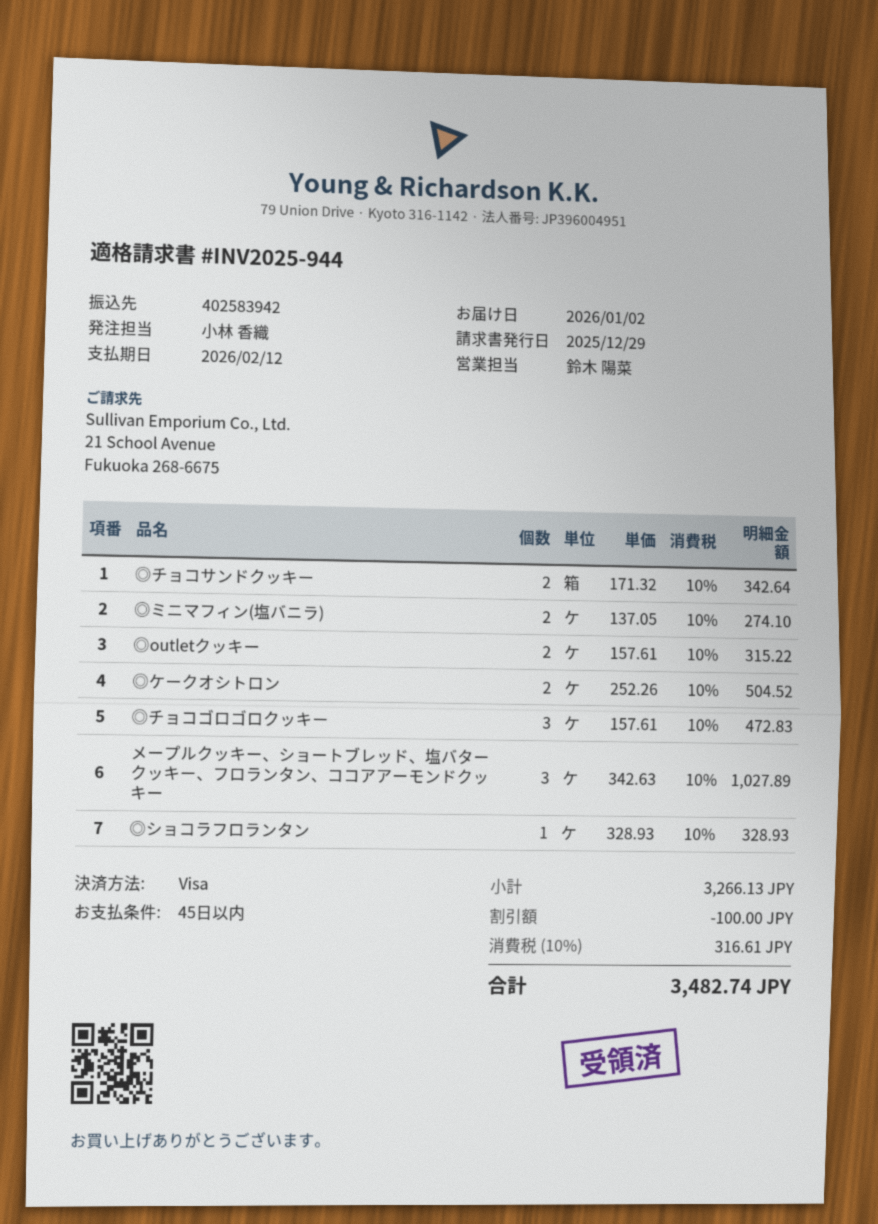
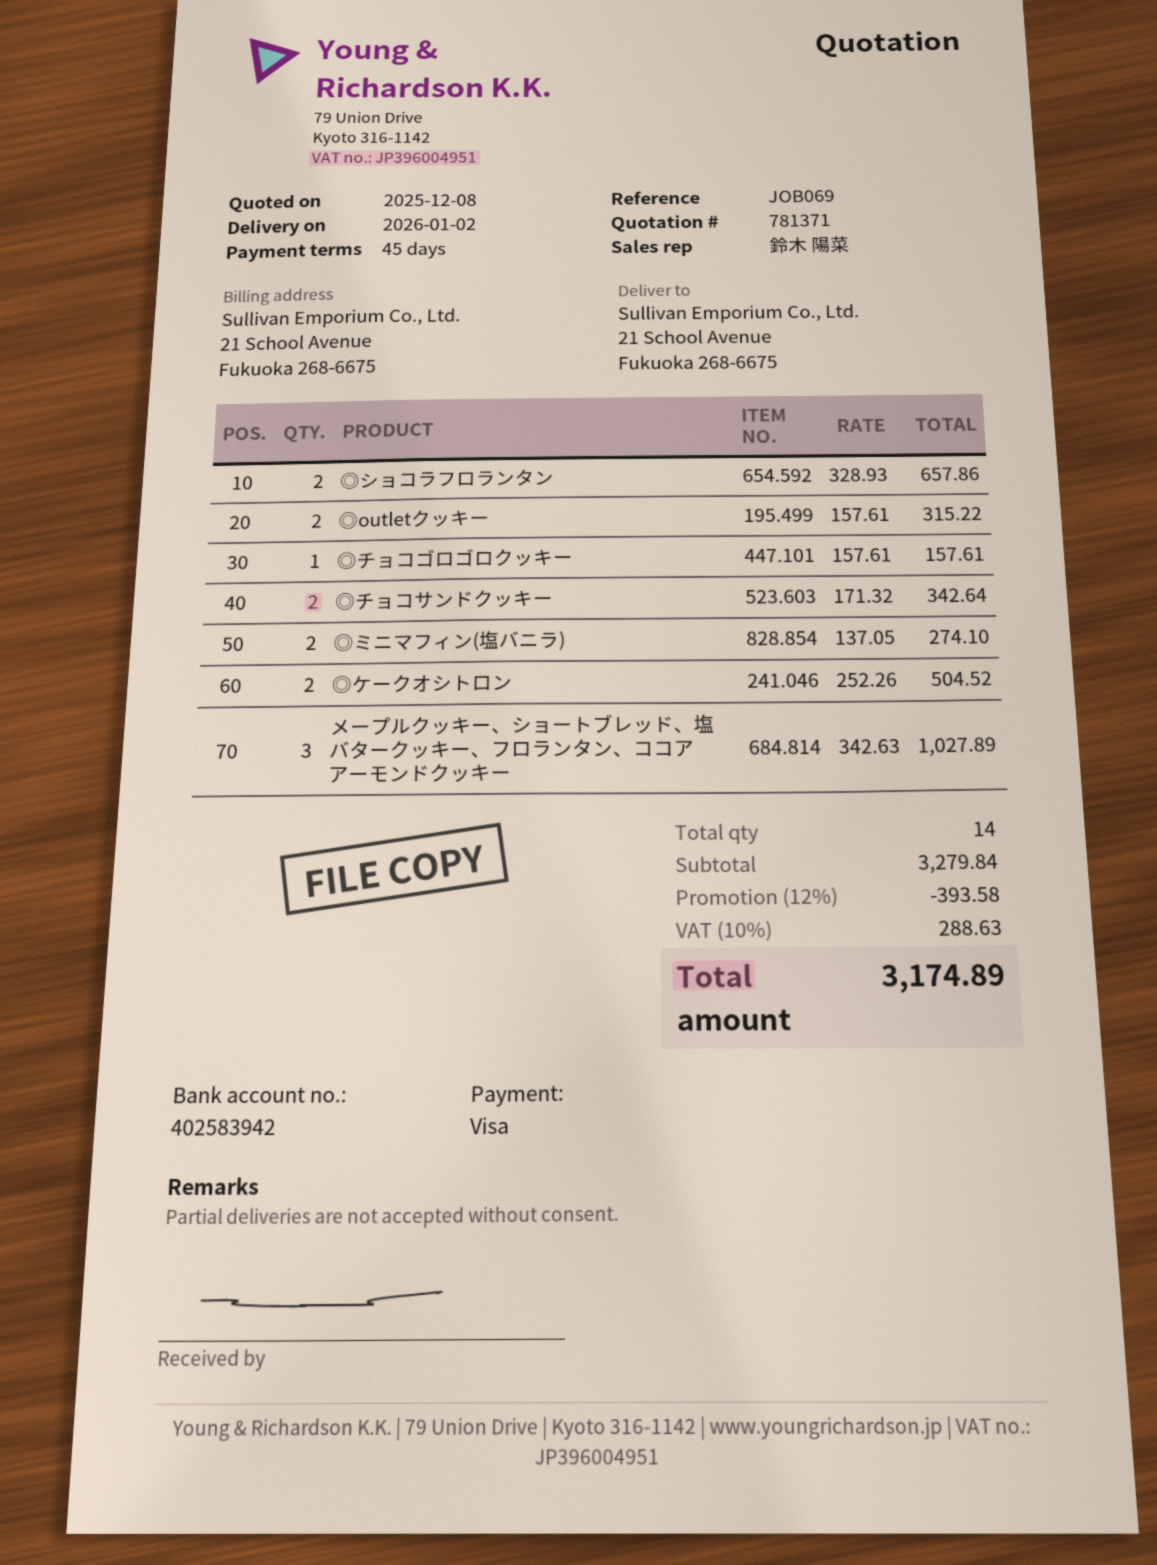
◎チョコゴロゴロクッキー: 3 x 157.61 = 472.83 -> 1 x 157.61 = 157.61
◎ショコラフロランタン: 1 x 328.93 = 328.93 -> 2 x 328.93 = 657.86
subtotal: 3266.13 -> 3279.84
discount: 100.00 -> 393.58
tax: 10% = 316.61 -> 10% = 288.63
total: 3482.74 -> 3174.89

